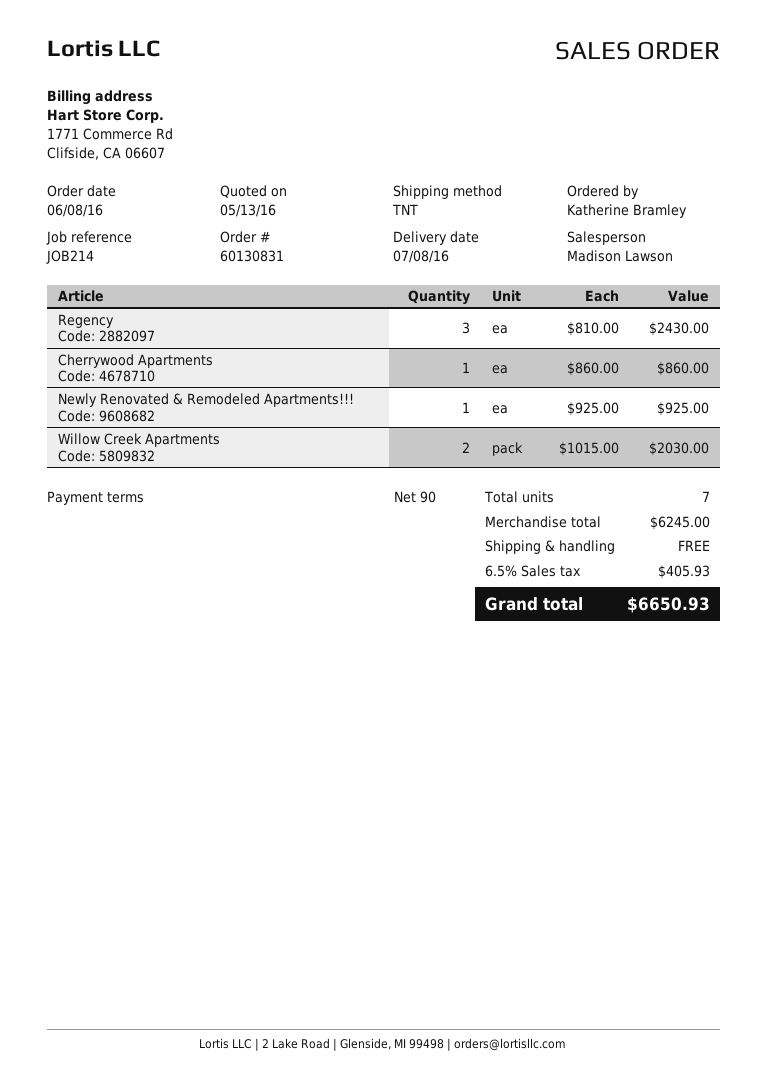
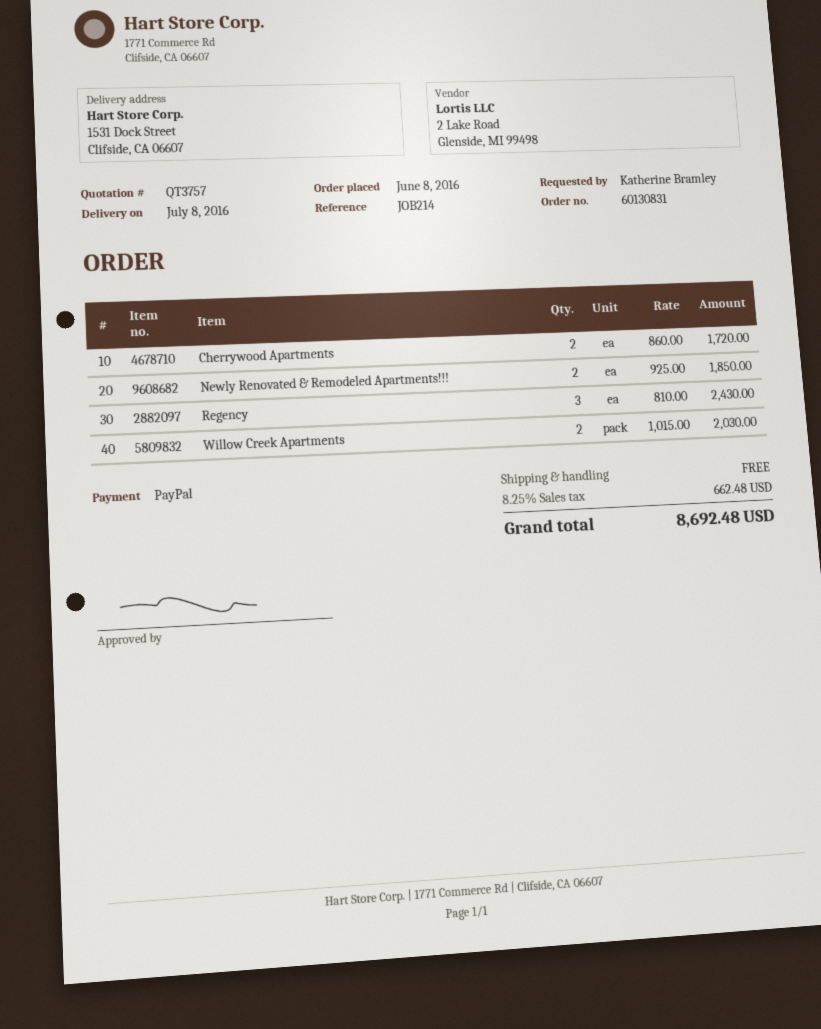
Cherrywood Apartments: 1 x 860.00 = 860.00 -> 2 x 860.00 = 1720.00
Newly Renovated & Remodeled Apartments!!!: 1 x 925.00 = 925.00 -> 2 x 925.00 = 1850.00
tax: 6.5% = 405.93 -> 8.25% = 662.48
total: 6650.93 -> 8692.48

